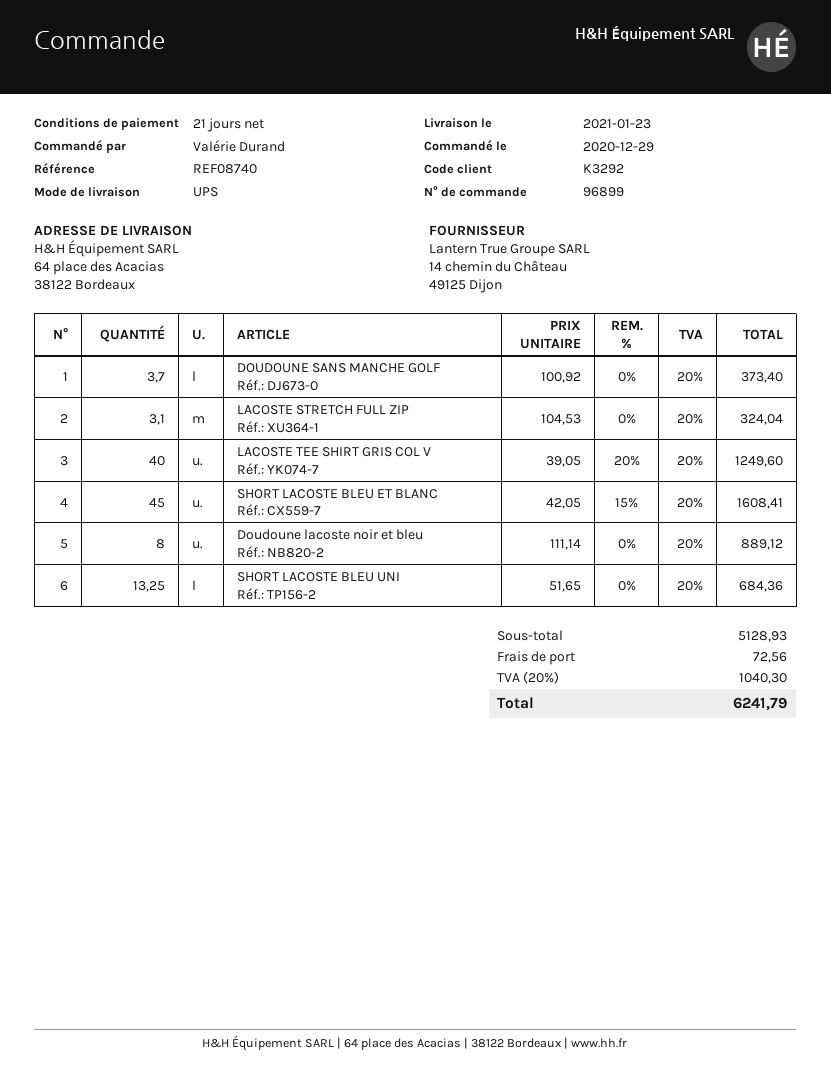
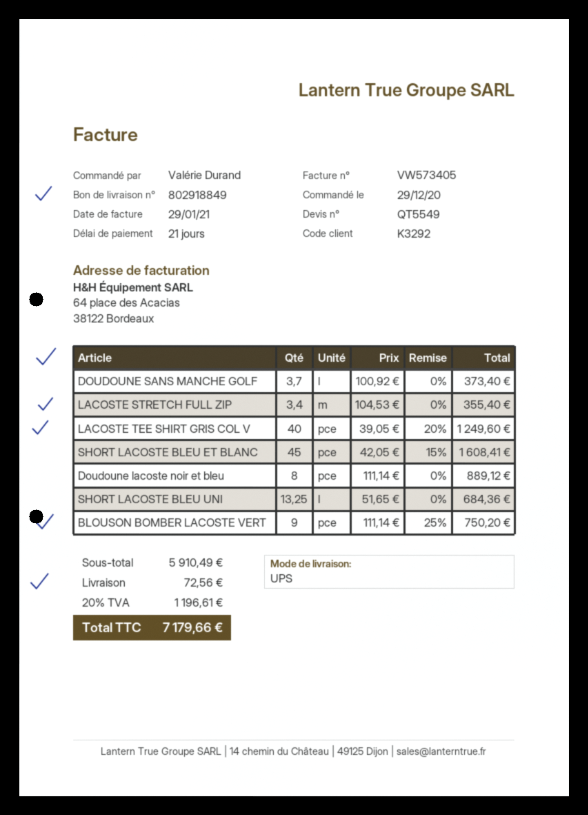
LACOSTE STRETCH FULL ZIP: 3.1 x 104.53 = 324.04 -> 3.4 x 104.53 = 355.40
BLOUSON BOMBER LACOSTE VERT: none -> 9 x 111.14 - 25% = 750.20
subtotal: 5128.93 -> 5910.49
tax: 20% = 1040.30 -> 20% = 1196.61
total: 6241.79 -> 7179.66

